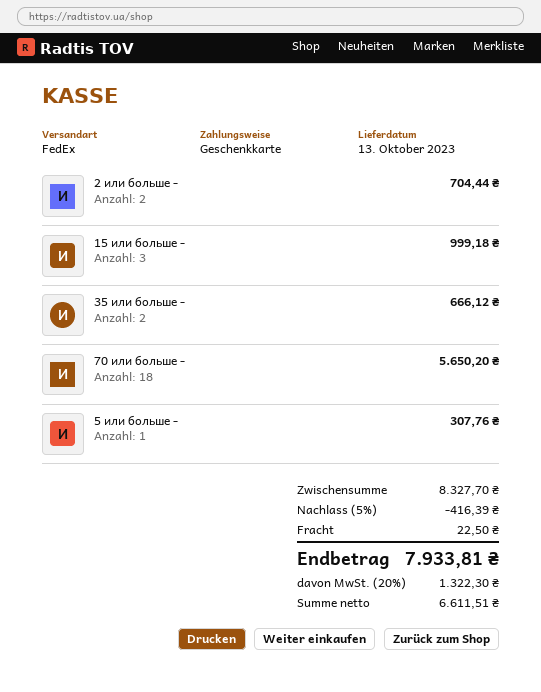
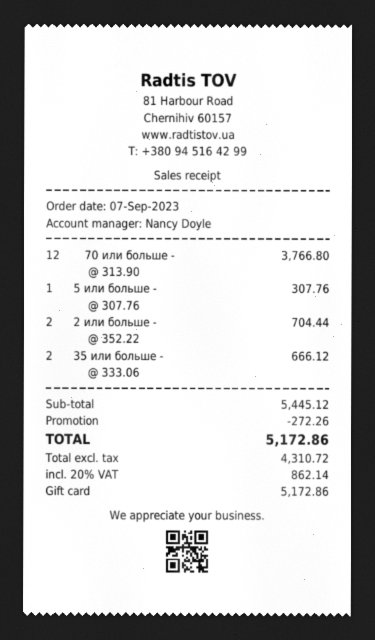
15 или больше -: 3 for 999.18 -> none
70 или больше -: 18 for 5650.20 -> 12 for 3766.80
subtotal: 8327.70 -> 5445.12
discount: 416.39 -> 272.26
shipping: 22.50 -> none
net: 6611.51 -> 4310.72
tax: 20% = 1322.30 -> 20% = 862.14
total: 7933.81 -> 5172.86

